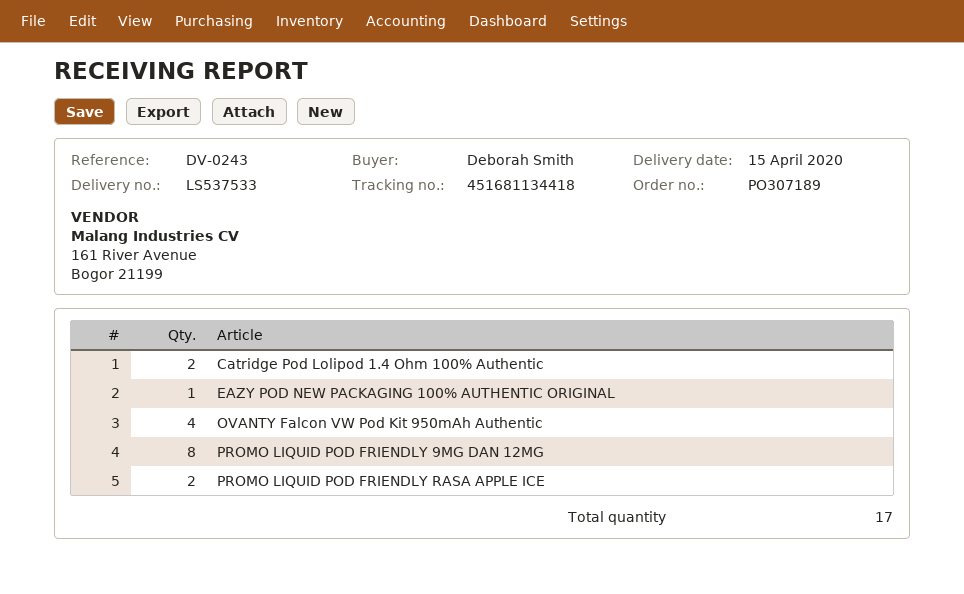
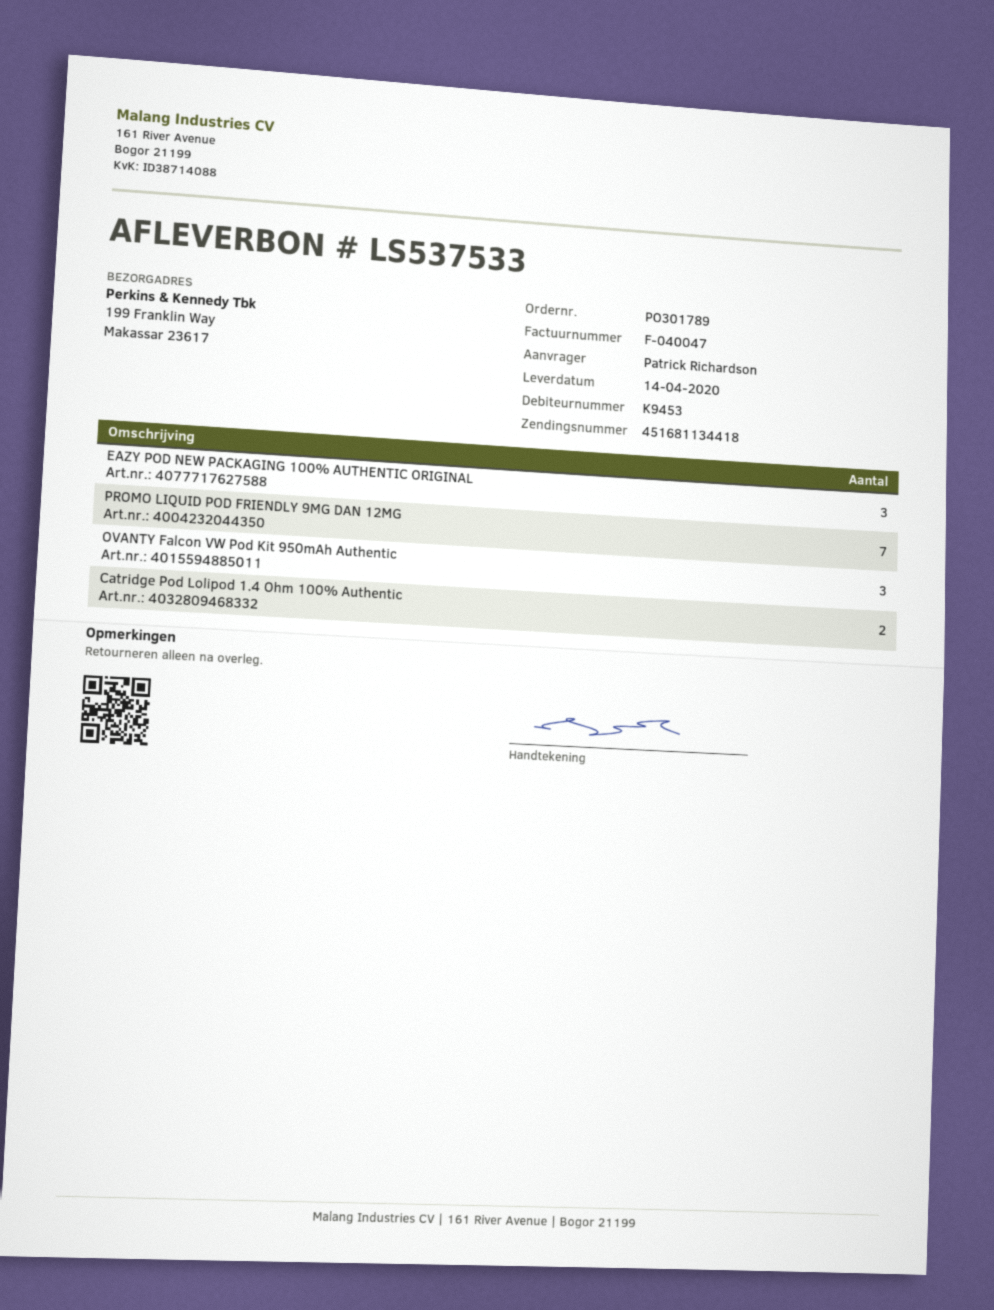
order number: PO307189 -> PO301789
delivery date: 2020-04-15 -> 2020-04-14
ordered by: Deborah Smith -> Patrick Richardson
EAZY POD NEW PACKAGING 100% AUTHENTIC ORIGINAL: 1 -> 3
OVANTY Falcon VW Pod Kit 950mAh Authentic: 4 -> 3
PROMO LIQUID POD FRIENDLY 9MG DAN 12MG: 8 -> 7
PROMO LIQUID POD FRIENDLY RASA APPLE ICE: 2 -> none

